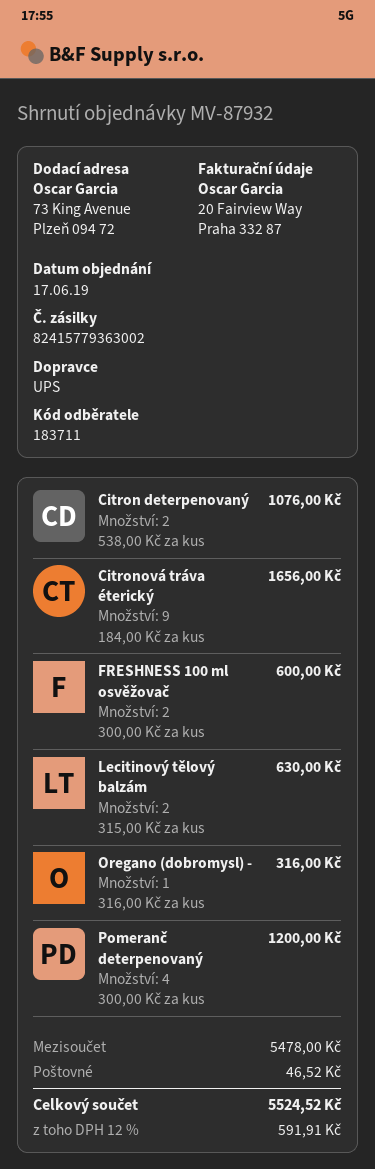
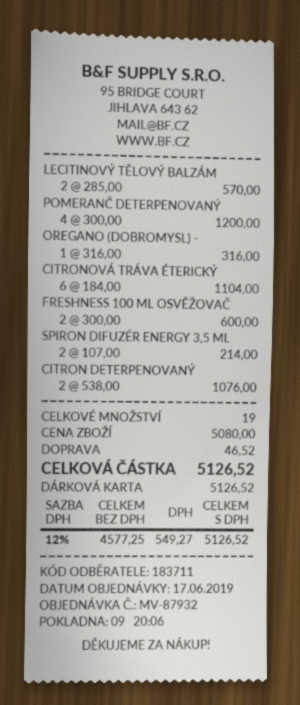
Citronová tráva éterický: 9 x 184.00 = 1656.00 -> 6 x 184.00 = 1104.00
Lecitinový tělový balzám: 2 x 315.00 = 630.00 -> 2 x 285.00 = 570.00
SPIRON DIFUZÉR ENERGY 3,5 ML: none -> 2 x 107.00 = 214.00
subtotal: 5478.00 -> 5080.00
tax: 12% = 591.91 -> 12% = 549.27
total: 5524.52 -> 5126.52

